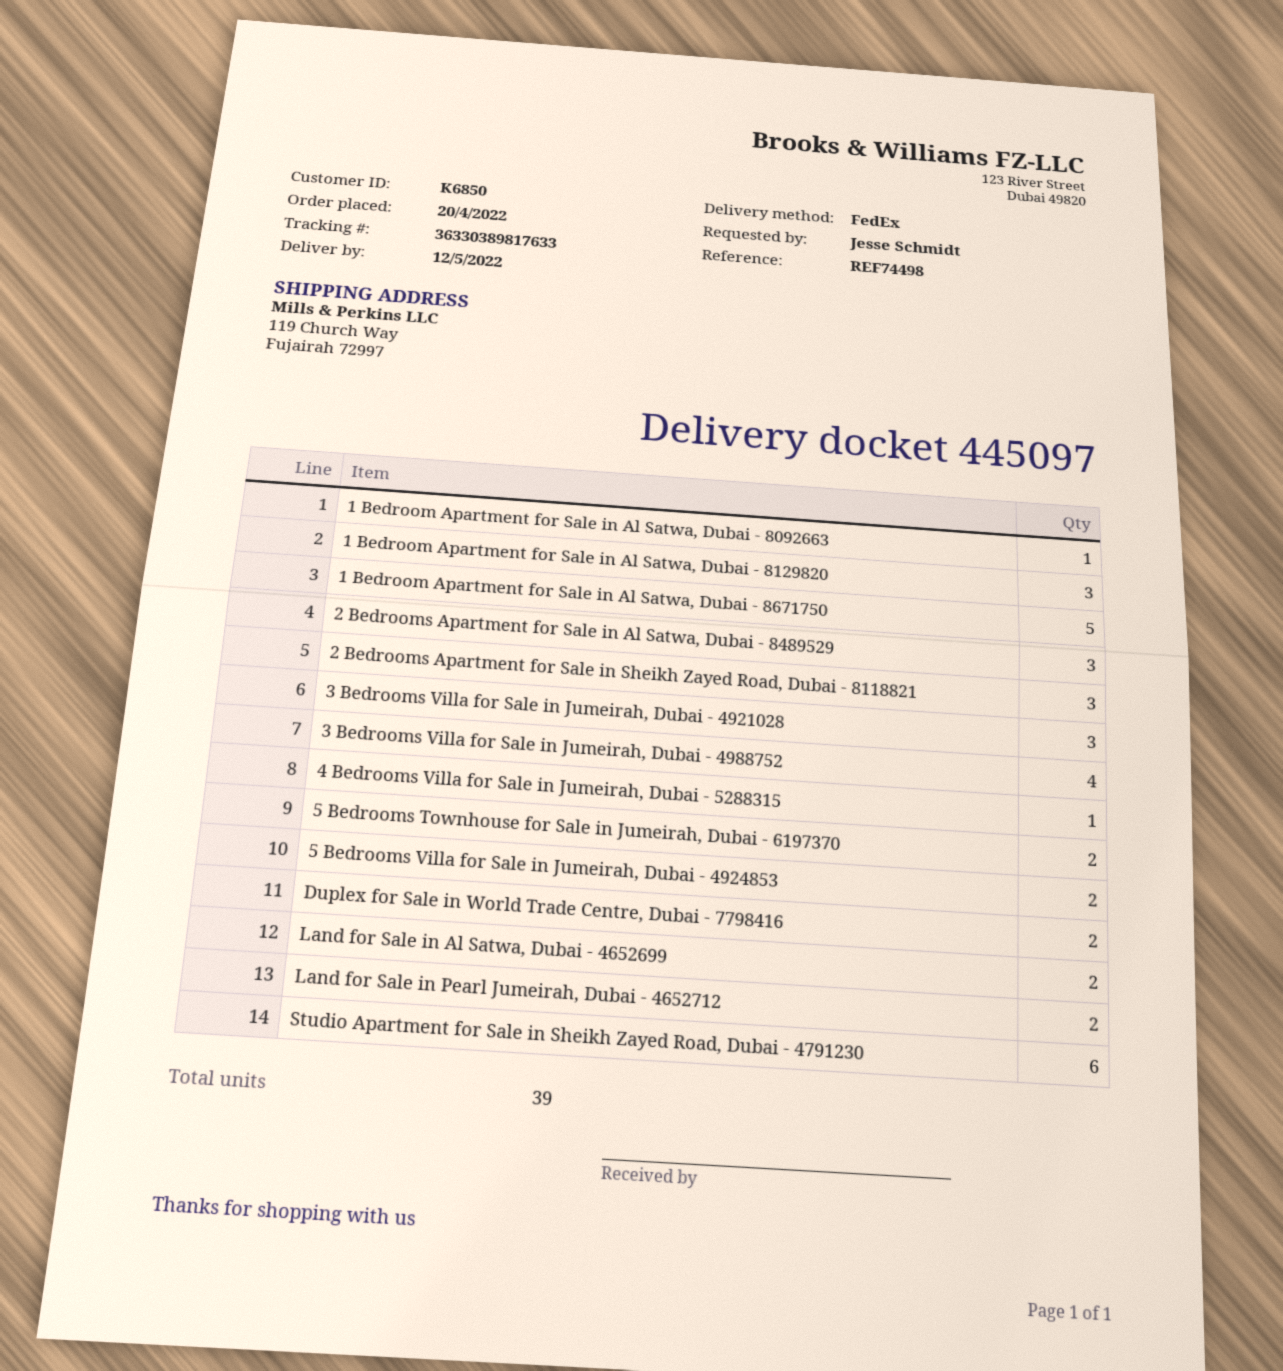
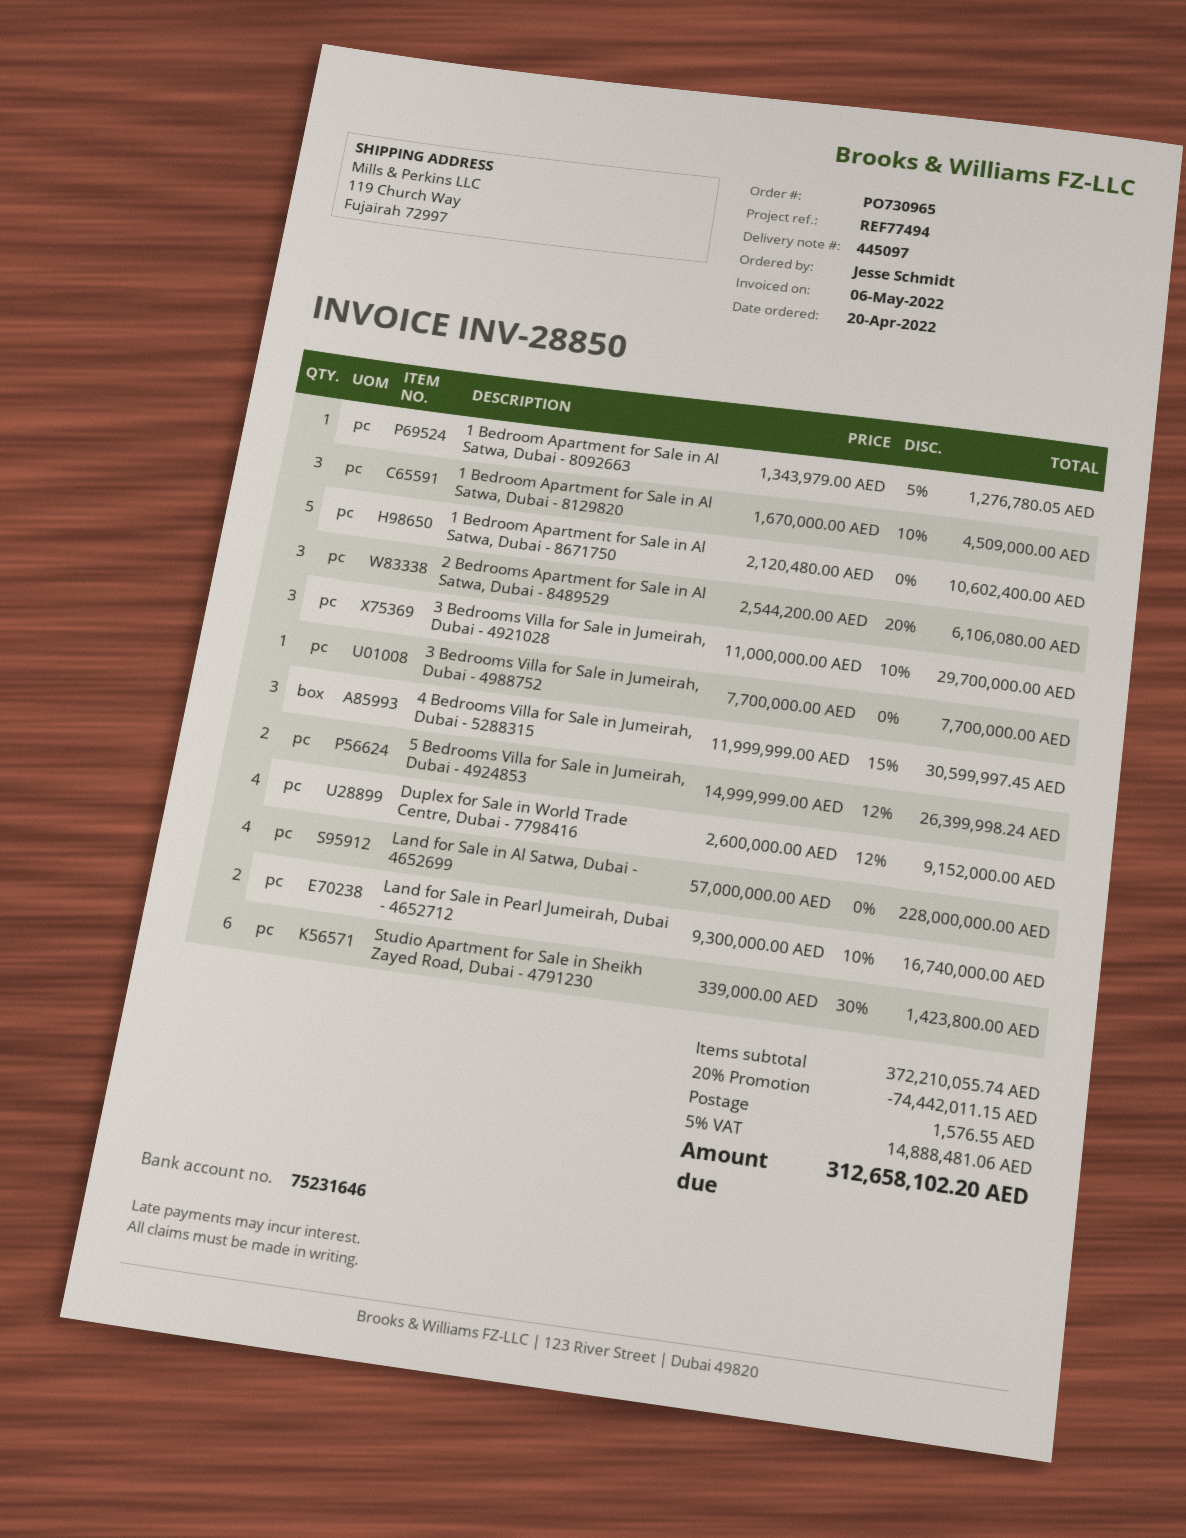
reference: REF74498 -> REF77494
2 Bedrooms Apartment for Sale in Sheikh Zayed Road, Dubai - 8118821: 3 -> none
3 Bedrooms Villa for Sale in Jumeirah, Dubai - 4988752: 4 -> 1
4 Bedrooms Villa for Sale in Jumeirah, Dubai - 5288315: 1 -> 3
5 Bedrooms Townhouse for Sale in Jumeirah, Dubai - 6197370: 2 -> none
Duplex for Sale in World Trade Centre, Dubai - 7798416: 2 -> 4
Land for Sale in Al Satwa, Dubai - 4652699: 2 -> 4

